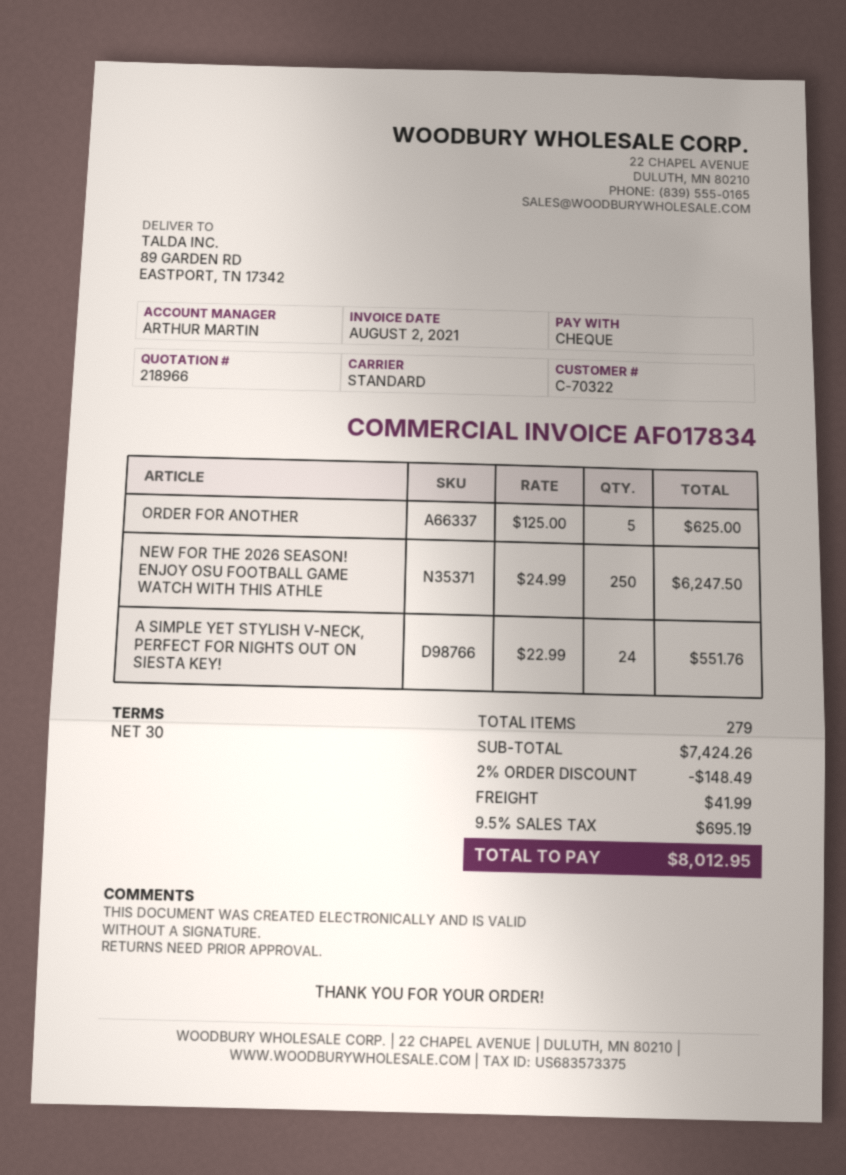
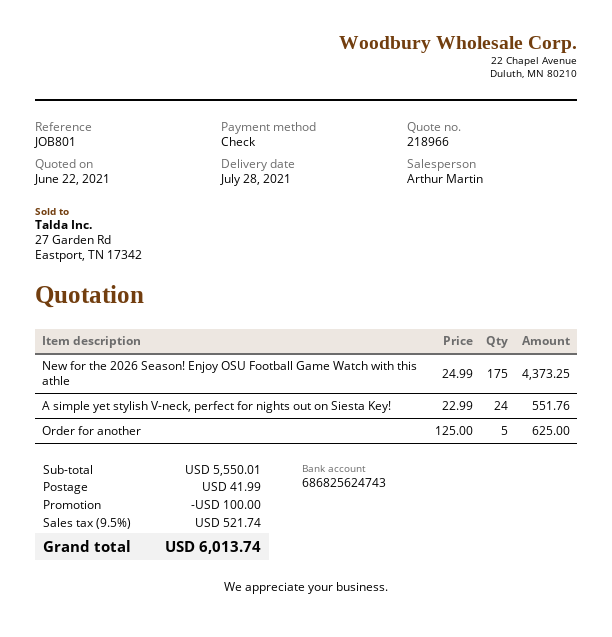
NEW FOR THE 2026 SEASON! ENJOY OSU FOOTBALL GAME WATCH WITH THIS ATHLE: 250 x 24.99 = 6247.50 -> 175 x 24.99 = 4373.25
subtotal: 7424.26 -> 5550.01
discount: 148.49 -> 100.00
tax: 9.5% = 695.19 -> 9.5% = 521.74
total: 8012.95 -> 6013.74

